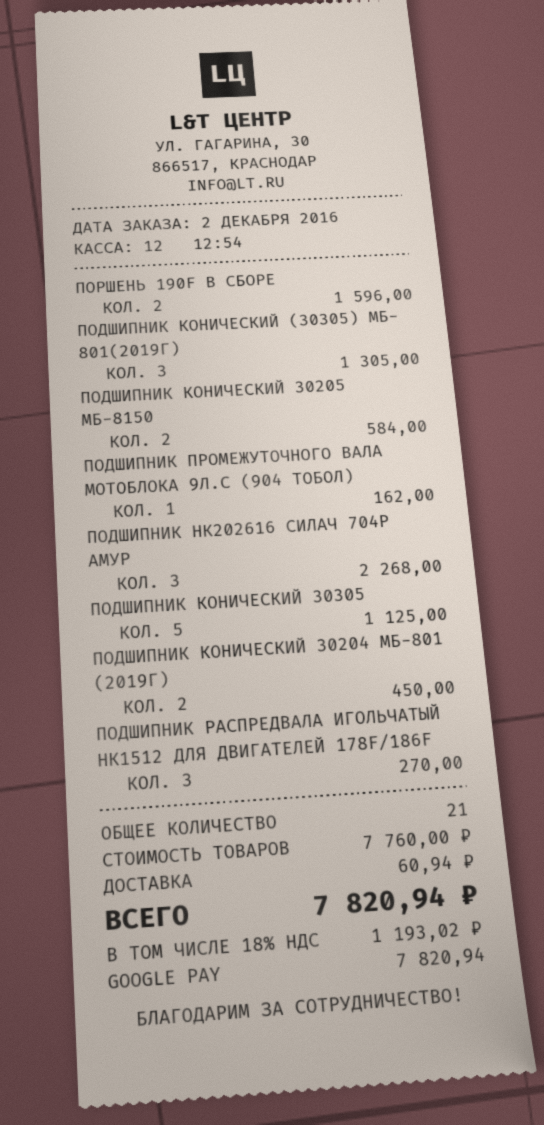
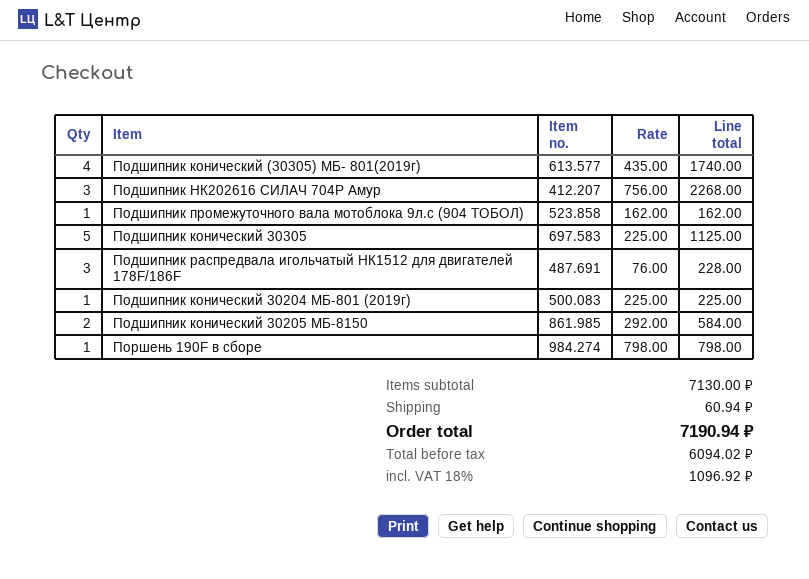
ПОРШЕНЬ 190F В СБОРЕ: 2 for 1596.00 -> 1 for 798.00
ПОДШИПНИК КОНИЧЕСКИЙ (30305) МБ- 801(2019Г): 3 for 1305.00 -> 4 for 1740.00
ПОДШИПНИК КОНИЧЕСКИЙ 30204 МБ-801 (2019Г): 2 for 450.00 -> 1 for 225.00
ПОДШИПНИК РАСПРЕДВАЛА ИГОЛЬЧАТЫЙ НК1512 ДЛЯ ДВИГАТЕЛЕЙ 178F/186F: 3 for 270.00 -> 3 for 228.00
subtotal: 7760.00 -> 7130.00
tax: 18% = 1193.02 -> 18% = 1096.92
total: 7820.94 -> 7190.94

